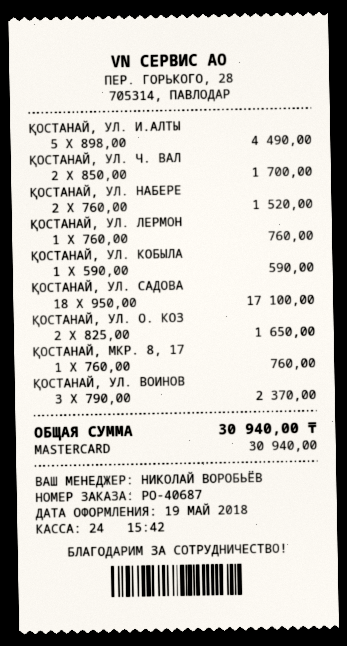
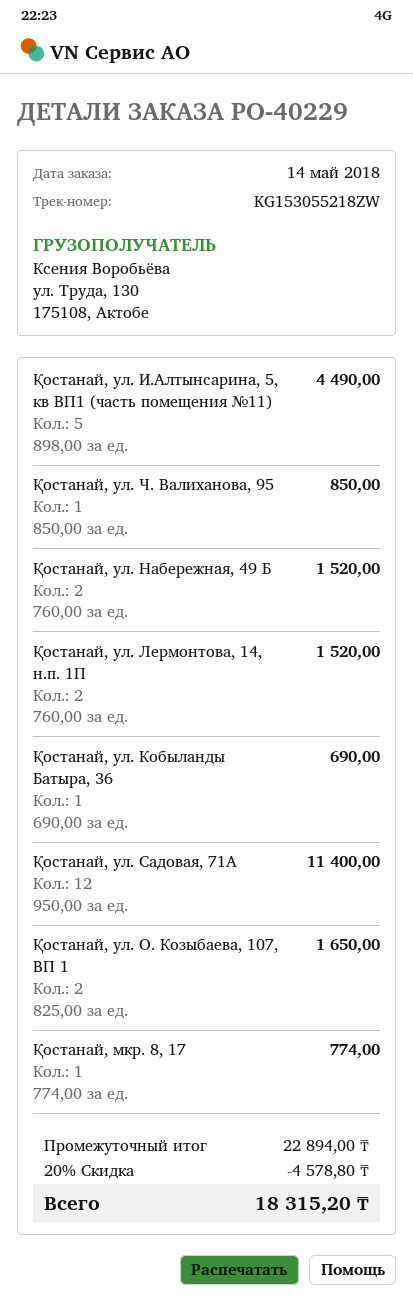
order number: PO-40687 -> PO-40229
order date: 2018-05-19 -> 2018-05-14
ҚОСТАНАЙ, УЛ. Ч. ВАЛ: 2 x 850.00 = 1700.00 -> 1 x 850.00 = 850.00
ҚОСТАНАЙ, УЛ. ЛЕРМОН: 1 x 760.00 = 760.00 -> 2 x 760.00 = 1520.00
ҚОСТАНАЙ, УЛ. КОБЫЛА: 1 x 590.00 = 590.00 -> 1 x 690.00 = 690.00
ҚОСТАНАЙ, УЛ. САДОВА: 18 x 950.00 = 17100.00 -> 12 x 950.00 = 11400.00
ҚОСТАНАЙ, МКР. 8, 17: 1 x 760.00 = 760.00 -> 1 x 774.00 = 774.00
ҚОСТАНАЙ, УЛ. ВОИНОВ: 3 x 790.00 = 2370.00 -> none
discount: none -> 20% = 4578.80
total: 30940.00 -> 18315.20

